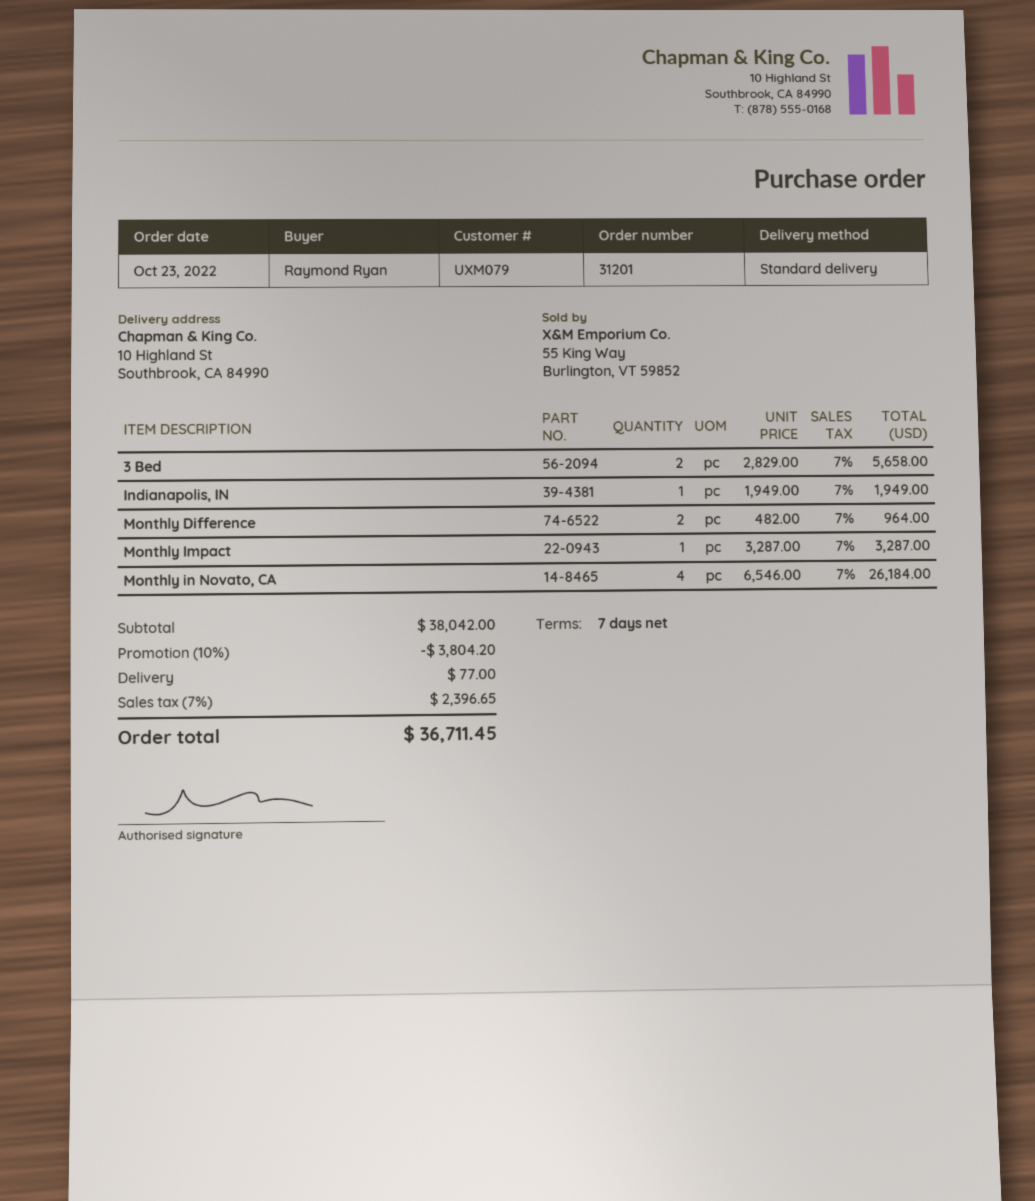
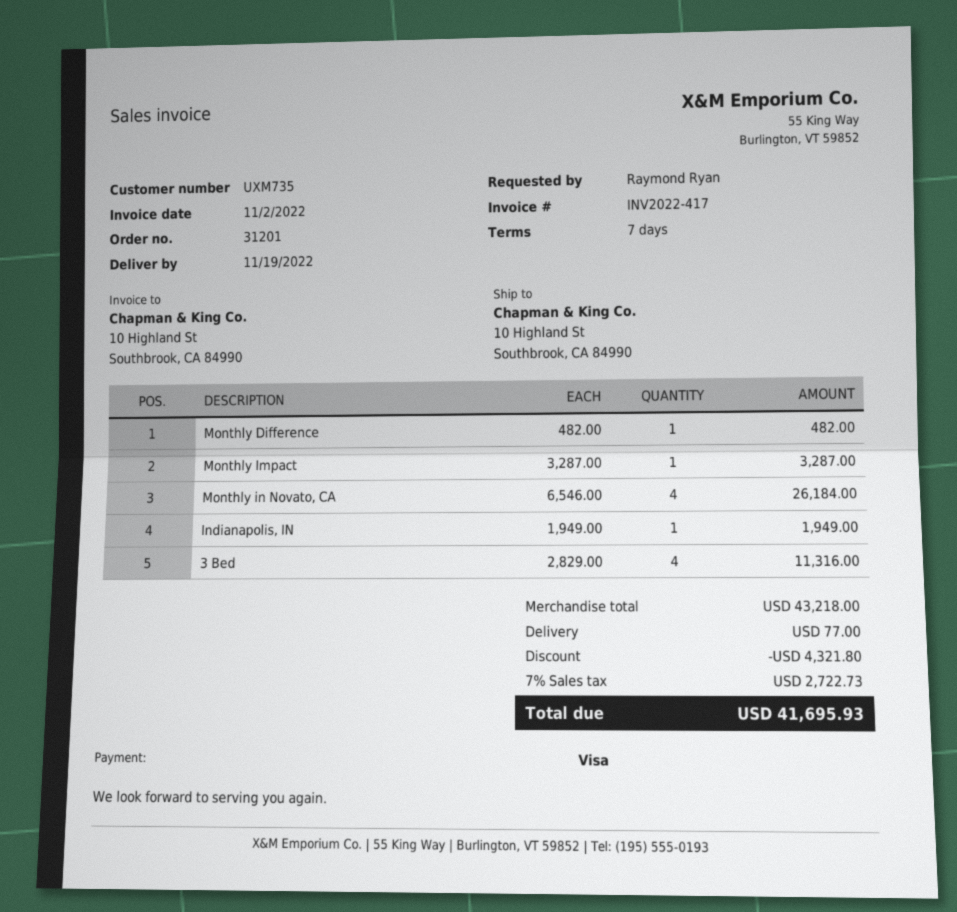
customer number: UXM079 -> UXM735
3 Bed: 2 x 2829.00 = 5658.00 -> 4 x 2829.00 = 11316.00
Monthly Difference: 2 x 482.00 = 964.00 -> 1 x 482.00 = 482.00
subtotal: 38042.00 -> 43218.00
discount: 3804.20 -> 4321.80
tax: 7% = 2396.65 -> 7% = 2722.73
total: 36711.45 -> 41695.93

